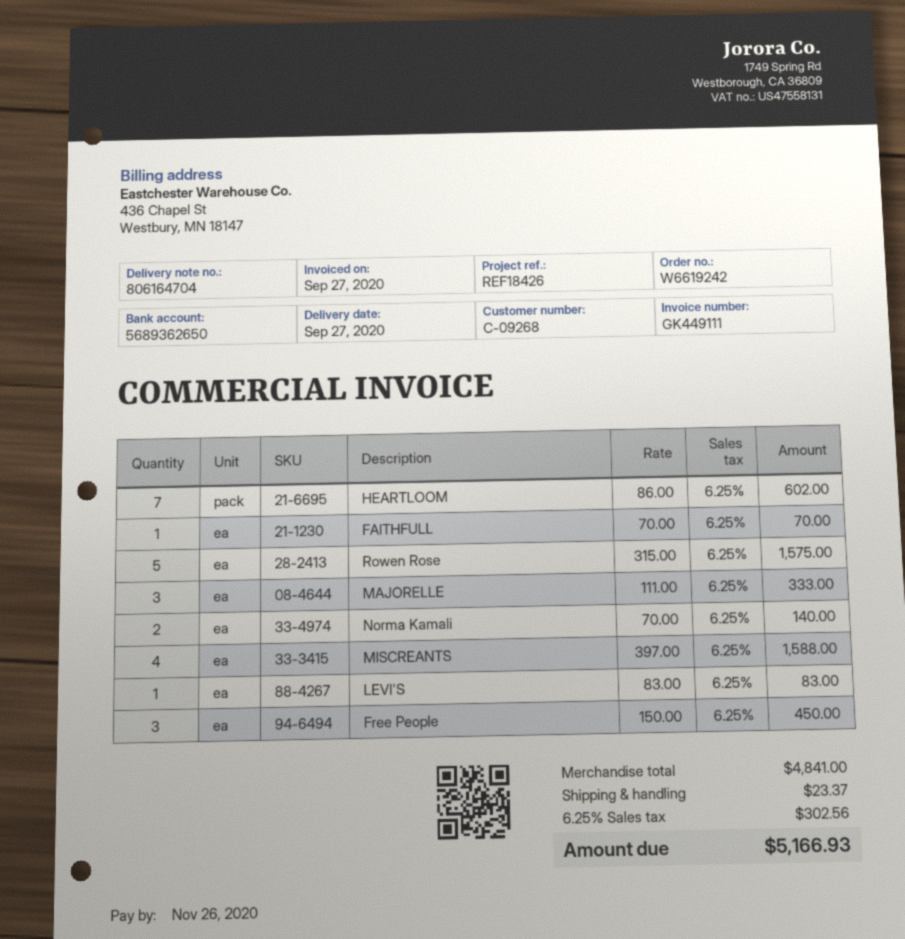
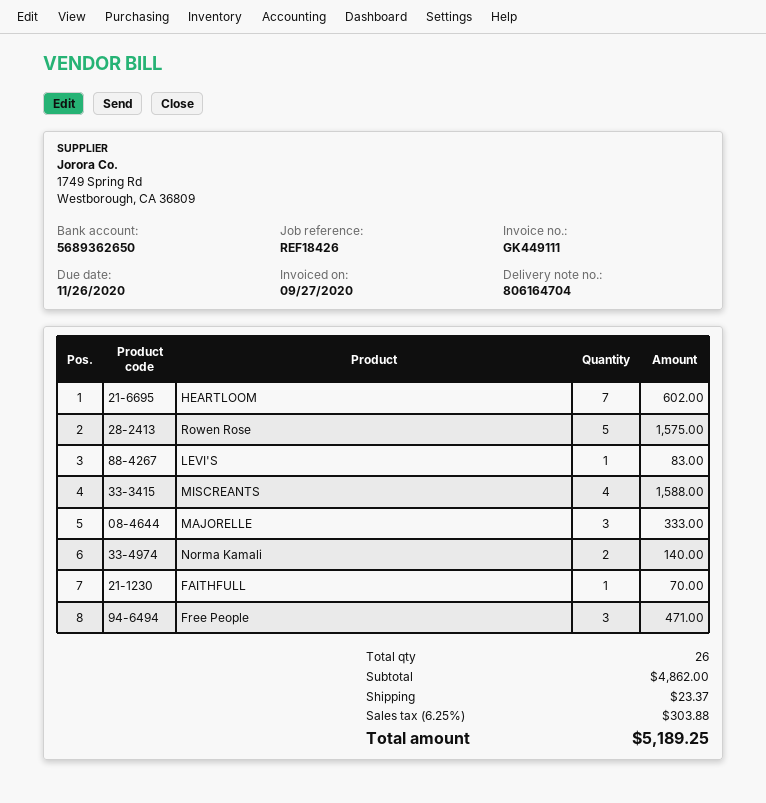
Free People: 3 for 450.00 -> 3 for 471.00
subtotal: 4841.00 -> 4862.00
tax: 6.25% = 302.56 -> 6.25% = 303.88
total: 5166.93 -> 5189.25

